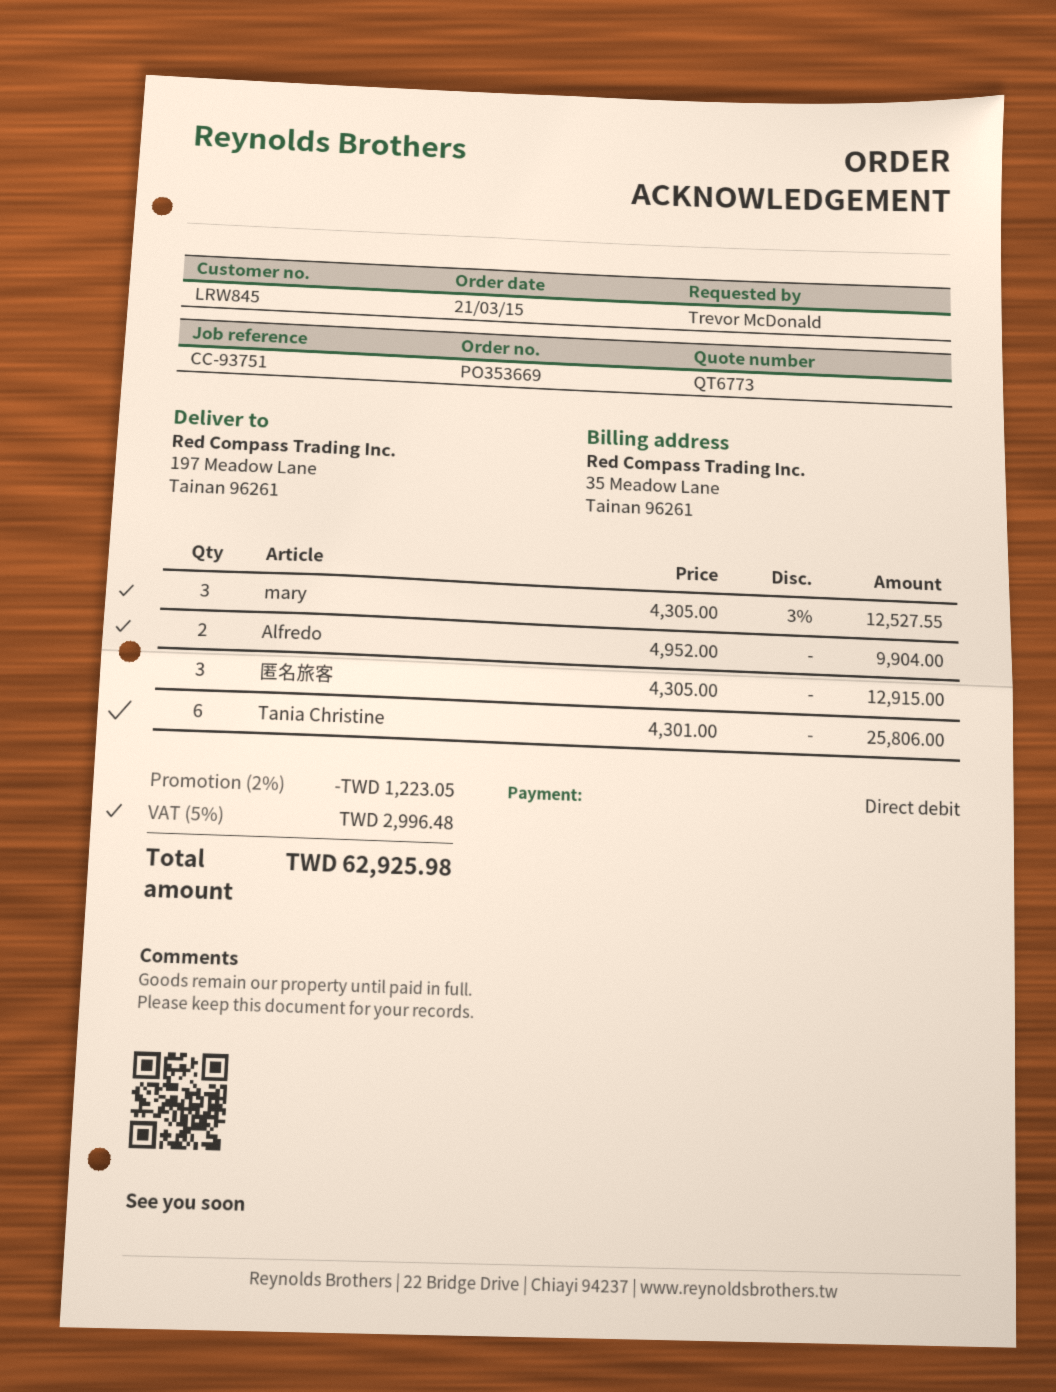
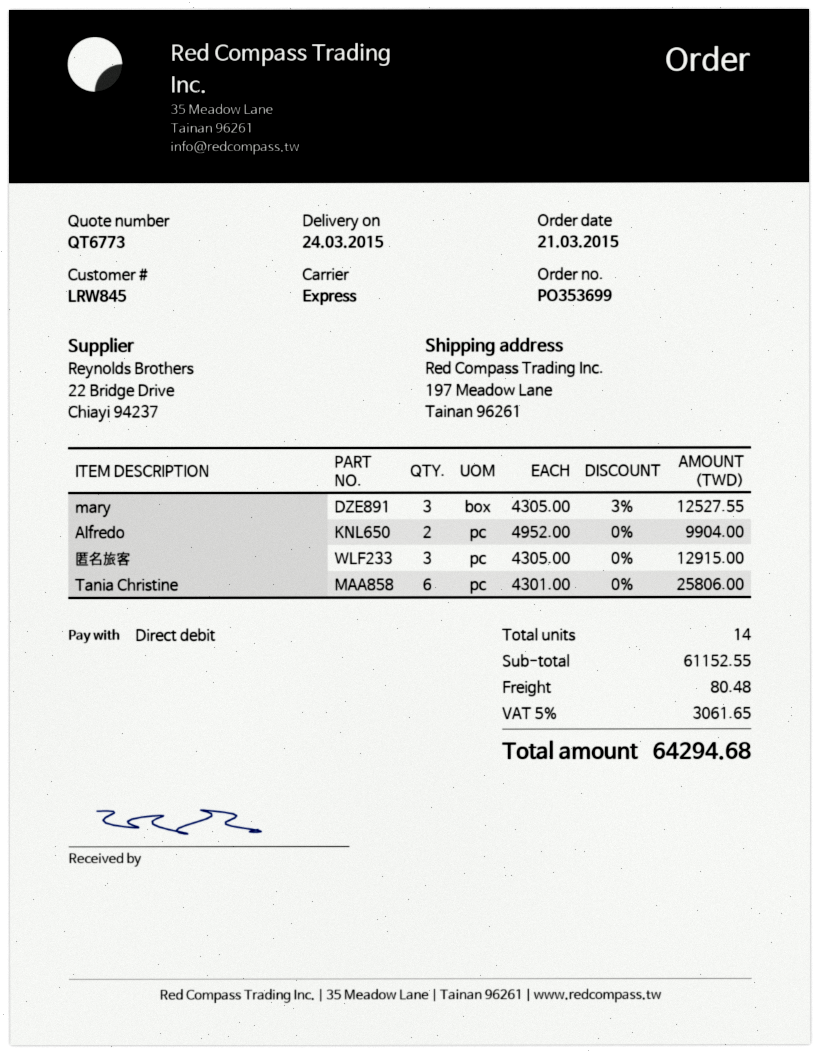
order number: PO353669 -> PO353699
discount: 2% = 1223.05 -> none
shipping: none -> 80.48
tax: 5% = 2996.48 -> 5% = 3061.65
total: 62925.98 -> 64294.68

